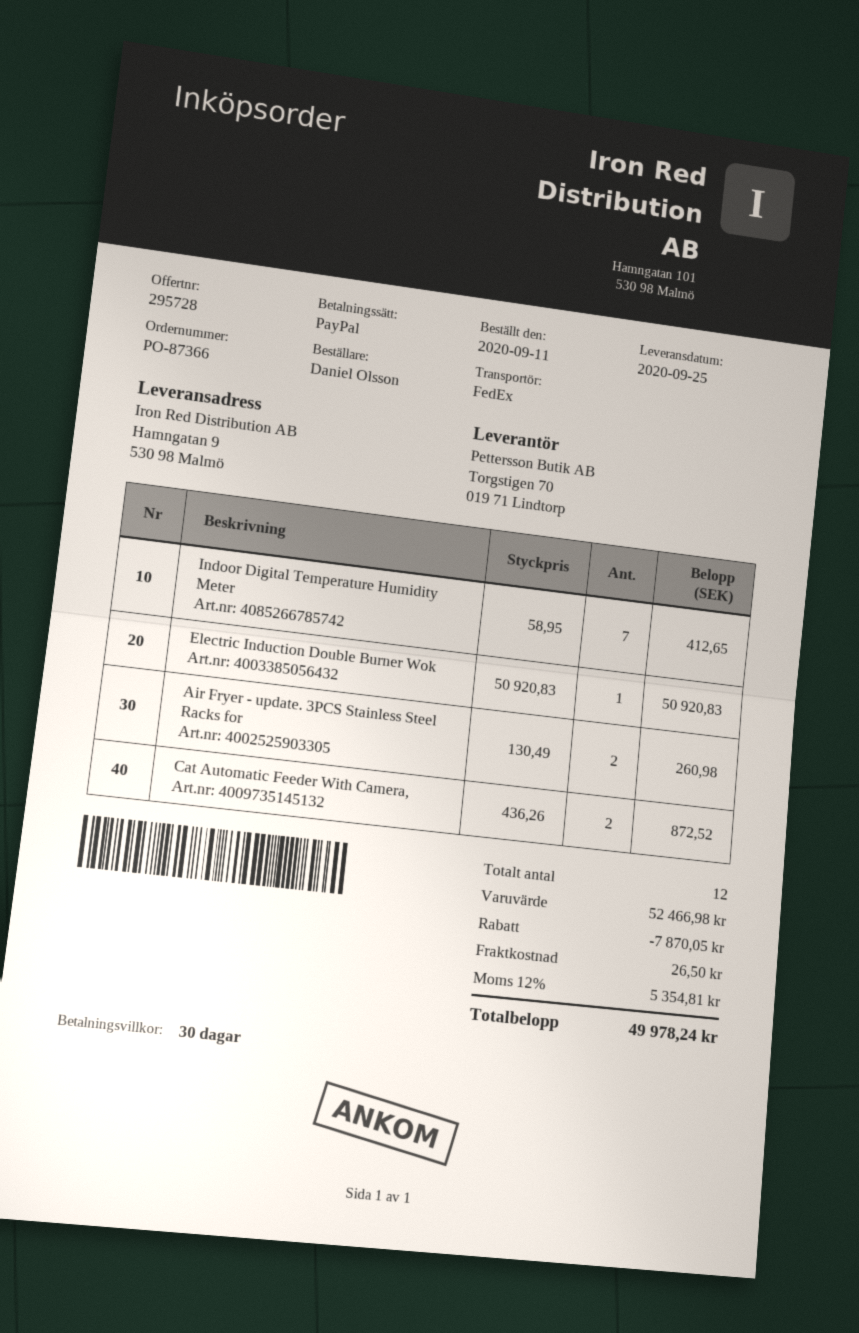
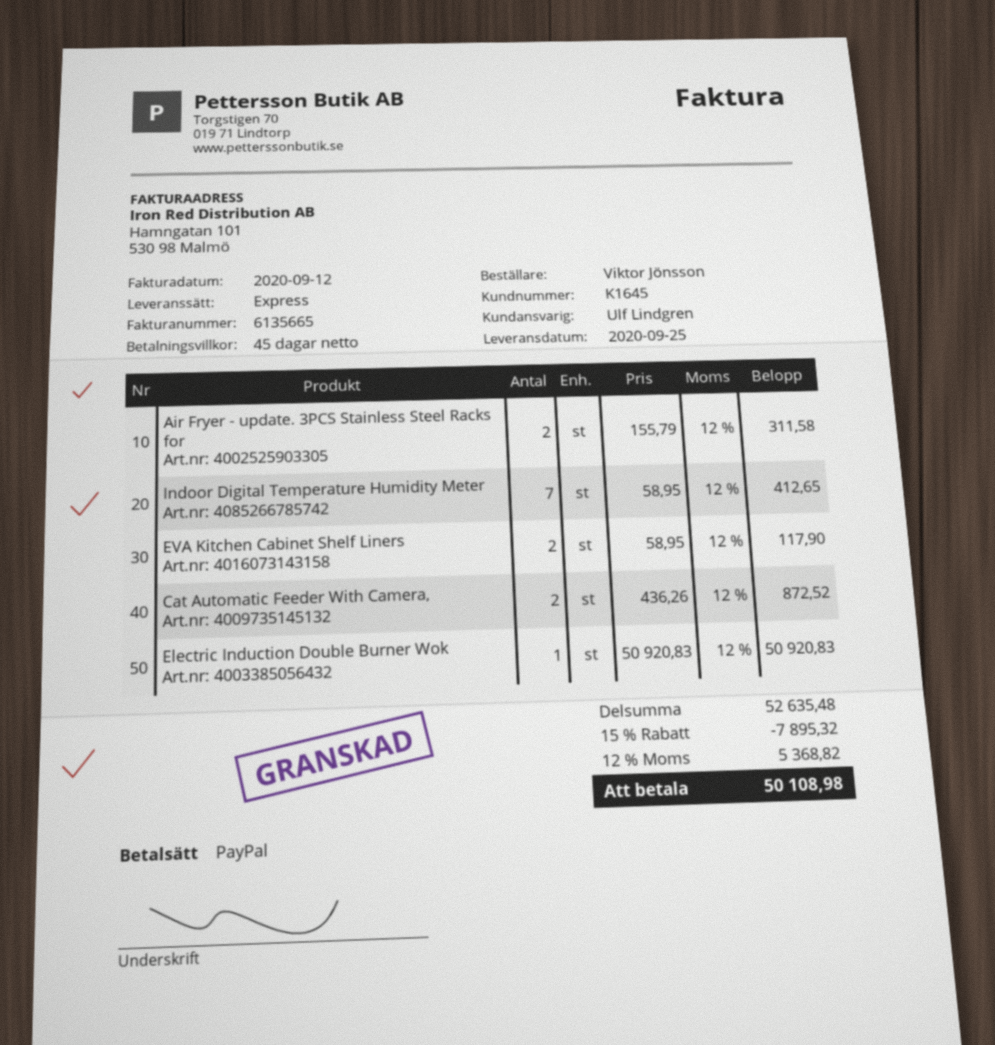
payment terms: 30 days -> 45 days
ordered by: Daniel Olsson -> Viktor Jönsson
shipping method: FedEx -> express
Air Fryer - update. 3PCS Stainless Steel Racks for: 2 x 130.49 = 260.98 -> 2 x 155.79 = 311.58
EVA Kitchen Cabinet Shelf Liners: none -> 2 x 58.95 = 117.90
subtotal: 52466.98 -> 52635.48
discount: 7870.05 -> 7895.32
shipping: 26.50 -> none
tax: 12% = 5354.81 -> 12% = 5368.82
total: 49978.24 -> 50108.98

